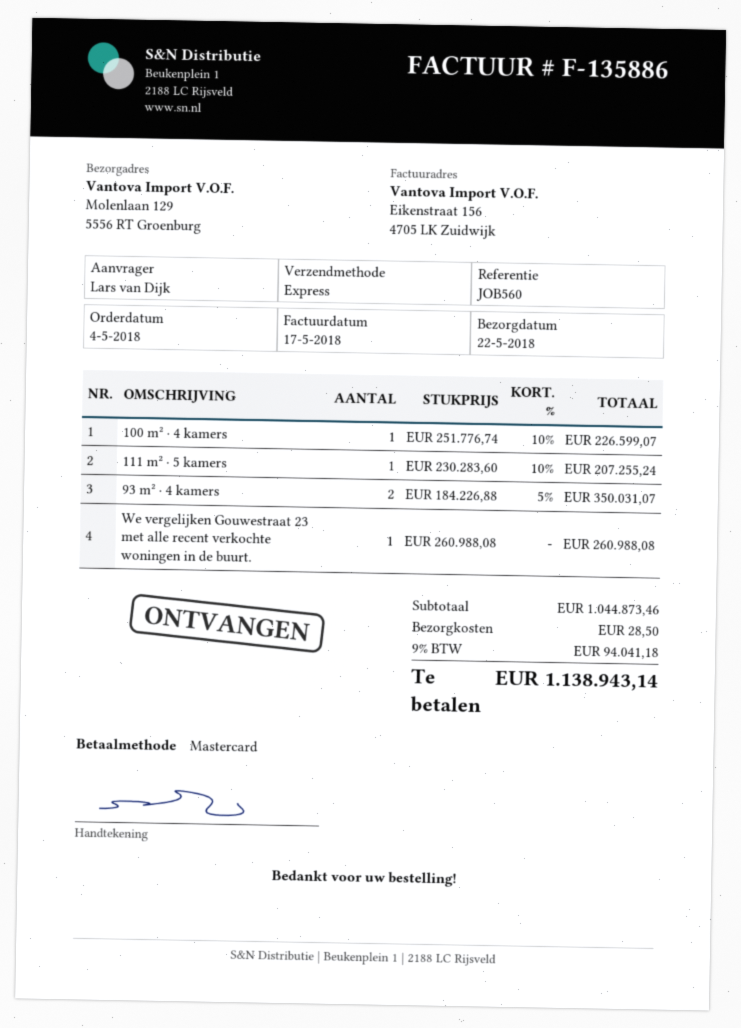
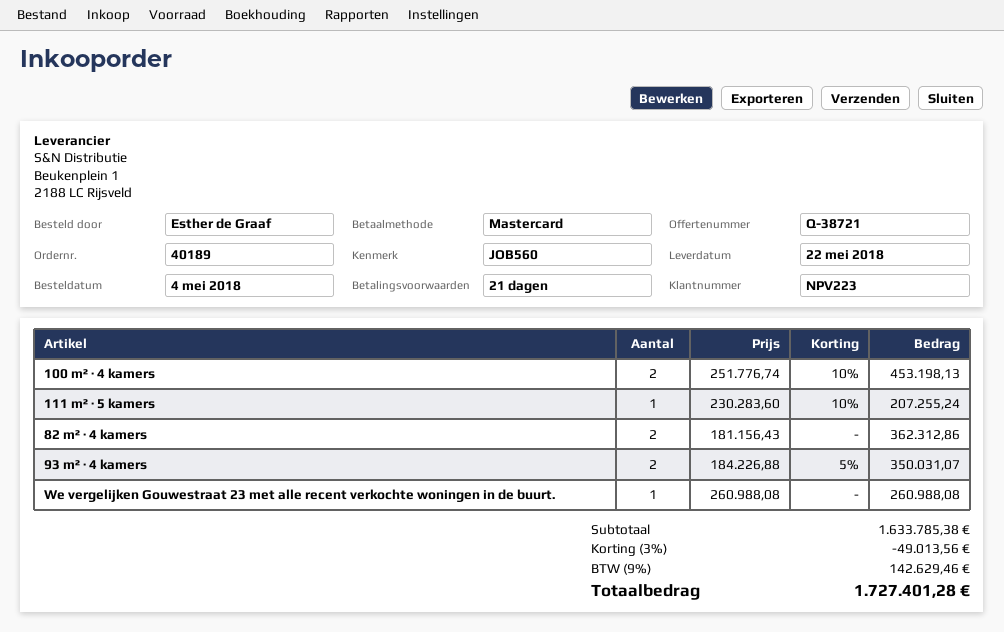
ordered by: Lars van Dijk -> Esther de Graaf
100 m² · 4 kamers: 1 x 251776.74 - 10% = 226599.07 -> 2 x 251776.74 - 10% = 453198.13
82 m² · 4 kamers: none -> 2 x 181156.43 = 362312.86
subtotal: 1044873.46 -> 1633785.38
discount: none -> 3% = 49013.56
shipping: 28.50 -> none
tax: 9% = 94041.18 -> 9% = 142629.46
total: 1138943.14 -> 1727401.28

